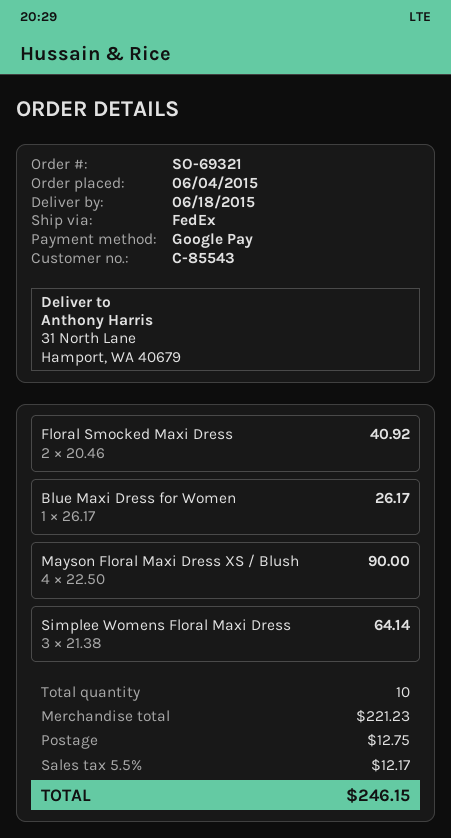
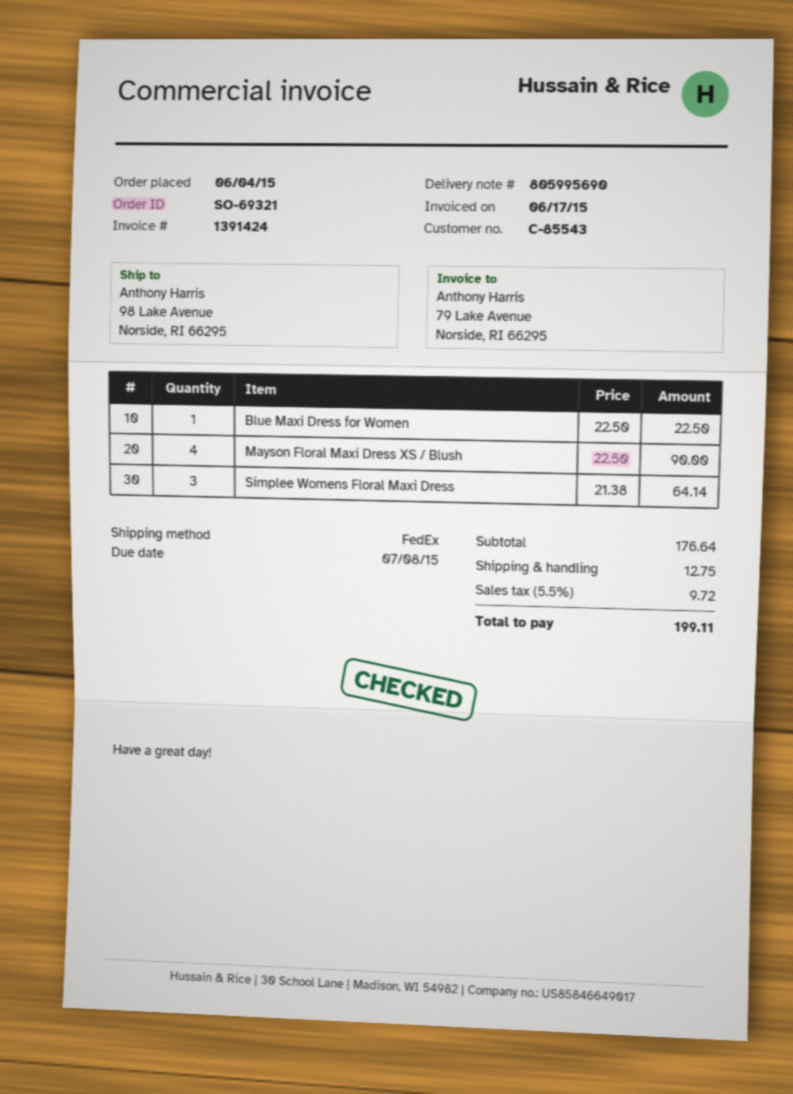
ship to: 31 North Lane, Hamport, WA 40679 -> 98 Lake Avenue, Norside, RI 66295
Floral Smocked Maxi Dress: 2 x 20.46 = 40.92 -> none
Blue Maxi Dress for Women: 1 x 26.17 = 26.17 -> 1 x 22.50 = 22.50
subtotal: 221.23 -> 176.64
tax: 5.5% = 12.17 -> 5.5% = 9.72
total: 246.15 -> 199.11

